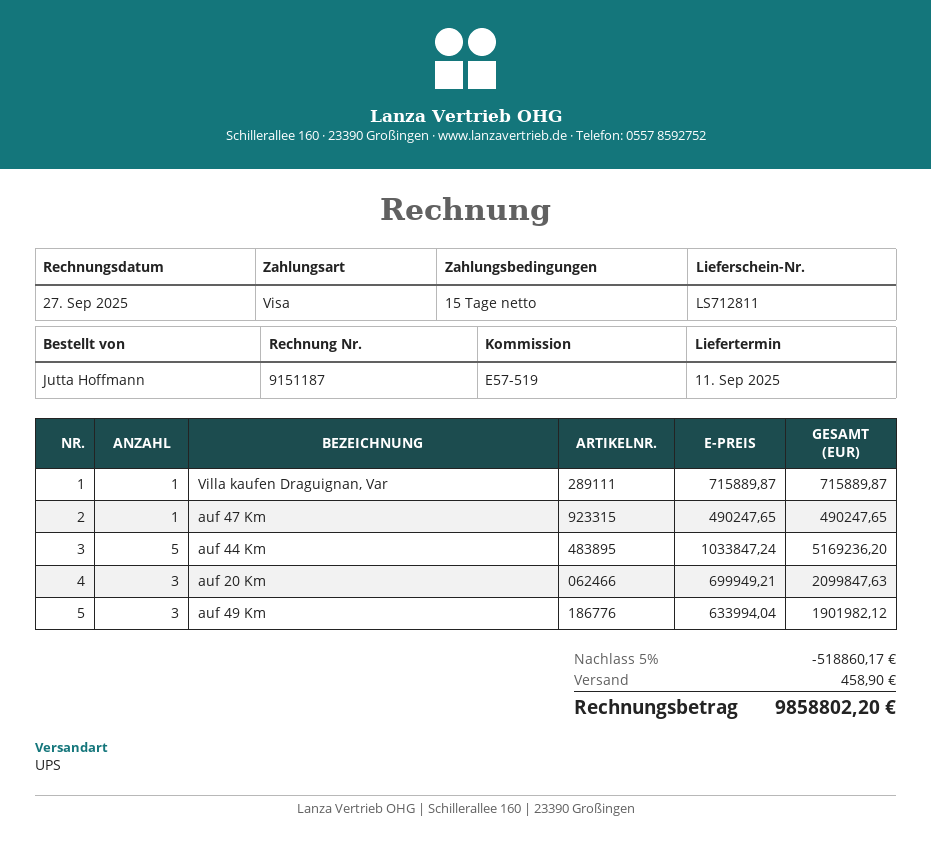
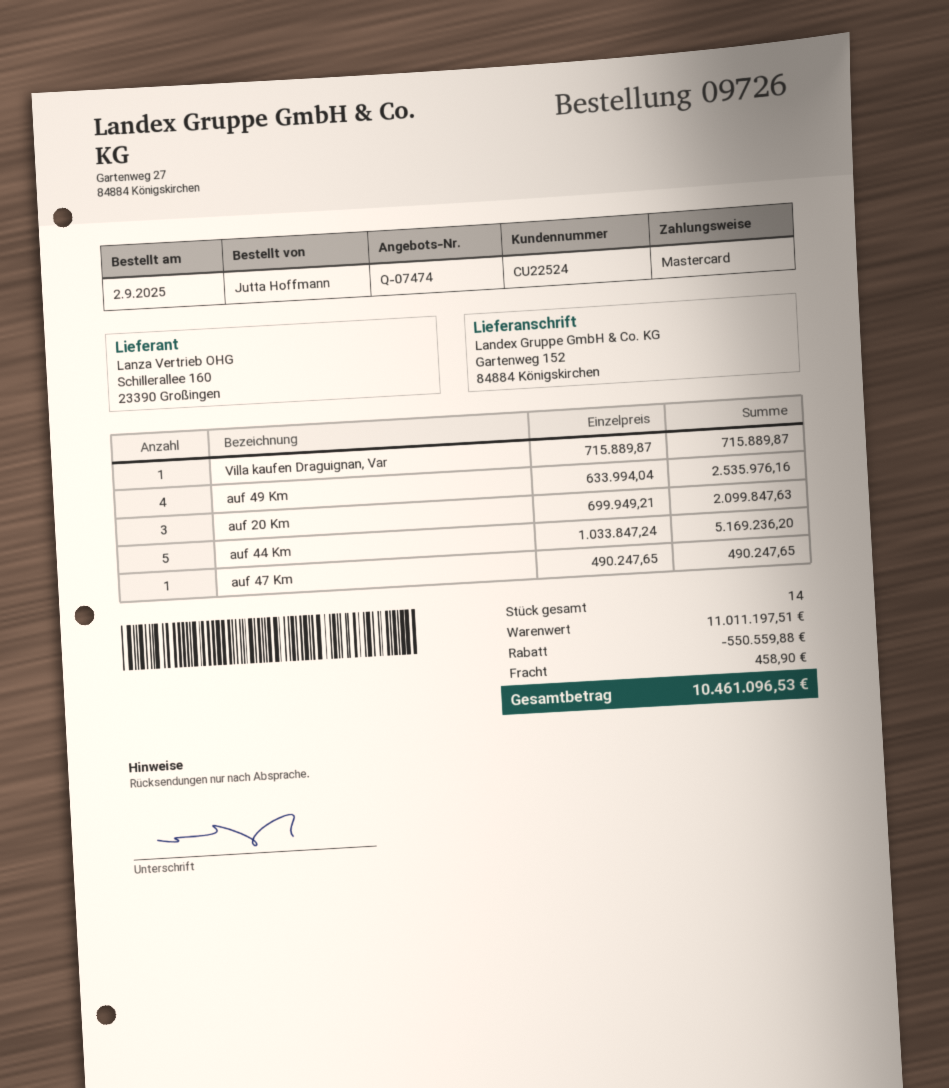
payment method: Visa -> Mastercard
auf 49 Km: 3 x 633994.04 = 1901982.12 -> 4 x 633994.04 = 2535976.16
discount: 518860.17 -> 550559.88
total: 9858802.20 -> 10461096.53

